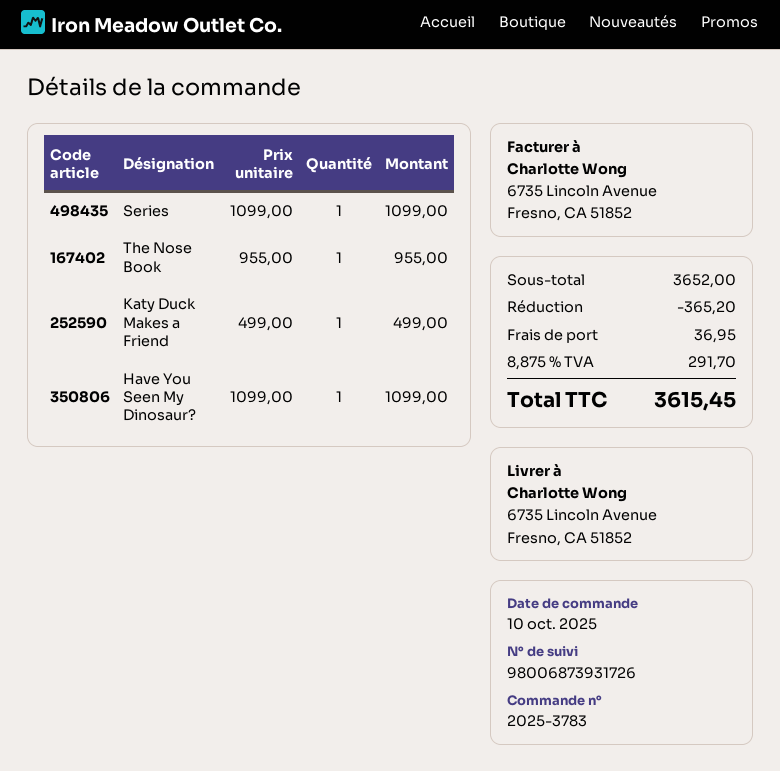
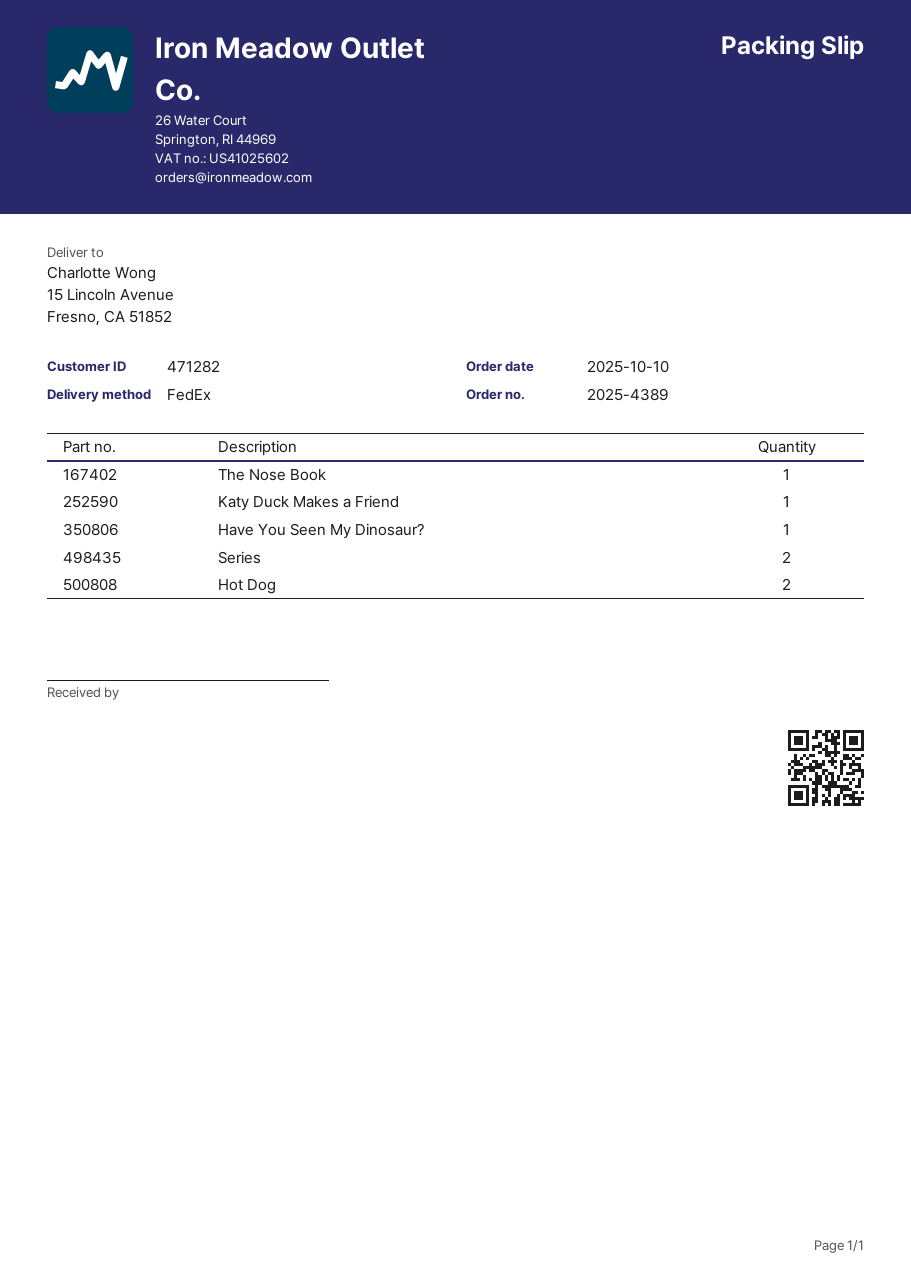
order number: 2025-3783 -> 2025-4389
ship to: 6735 Lincoln Avenue, Fresno, CA 51852 -> 15 Lincoln Avenue, Fresno, CA 51852
Series: 1 -> 2
Hot Dog: none -> 2

